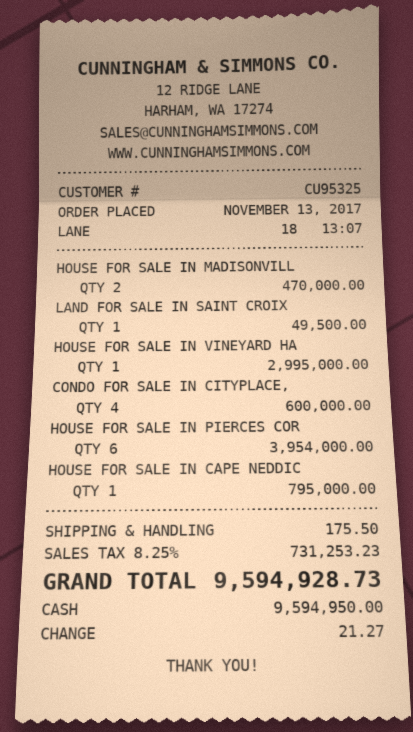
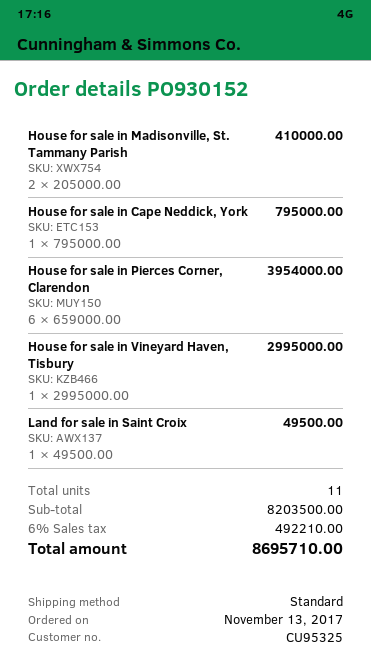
HOUSE FOR SALE IN MADISONVILL: 2 for 470000.00 -> 2 for 410000.00
CONDO FOR SALE IN CITYPLACE,: 4 for 600000.00 -> none
shipping: 175.50 -> none
tax: 8.25% = 731253.23 -> 6% = 492210.00
total: 9594928.73 -> 8695710.00

